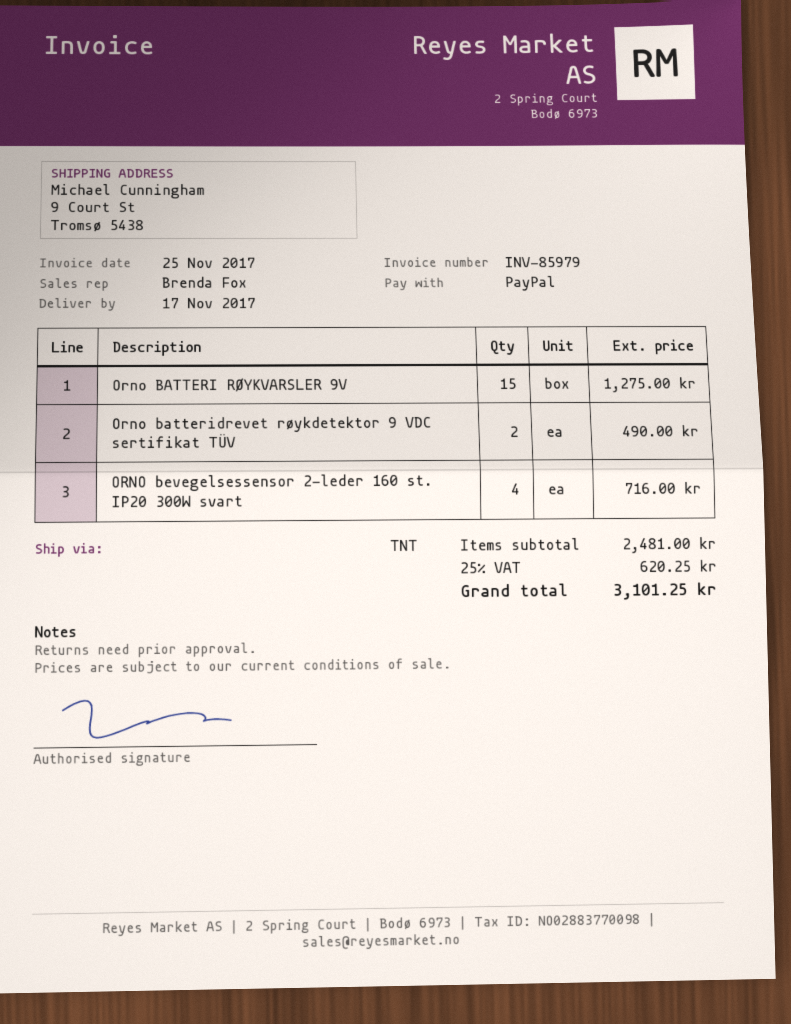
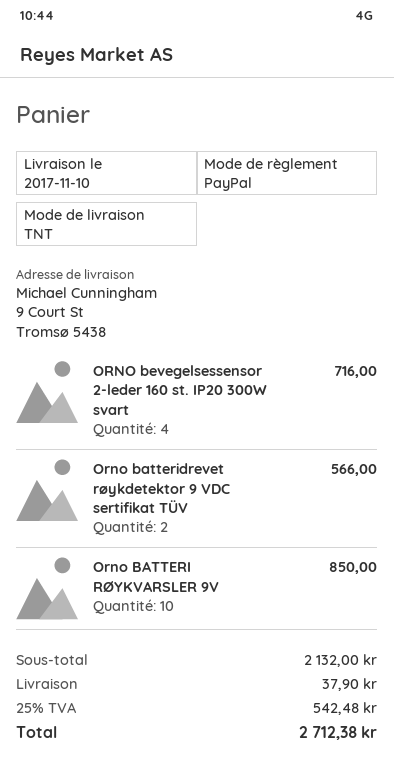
delivery date: 2017-11-17 -> 2017-11-10
Orno BATTERI RØYKVARSLER 9V: 15 for 1275.00 -> 10 for 850.00
Orno batteridrevet røykdetektor 9 VDC sertifikat TÜV: 2 for 490.00 -> 2 for 566.00
subtotal: 2481.00 -> 2132.00
shipping: none -> 37.90
tax: 25% = 620.25 -> 25% = 542.48
total: 3101.25 -> 2712.38

